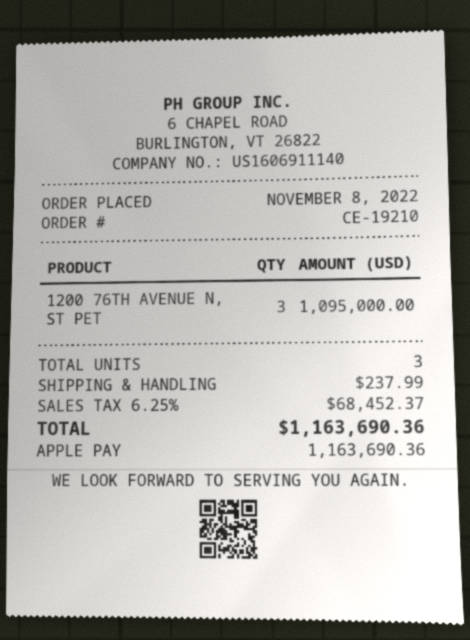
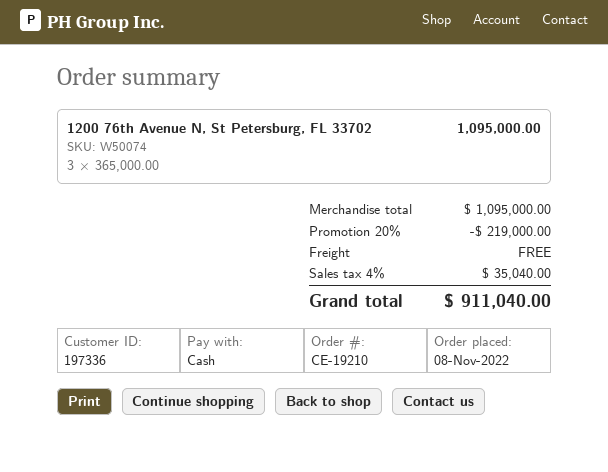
payment method: Apple Pay -> cash
discount: none -> 20% = 219000.00
shipping: 237.99 -> 0.00
tax: 6.25% = 68452.37 -> 4% = 35040.00
total: 1163690.36 -> 911040.00

